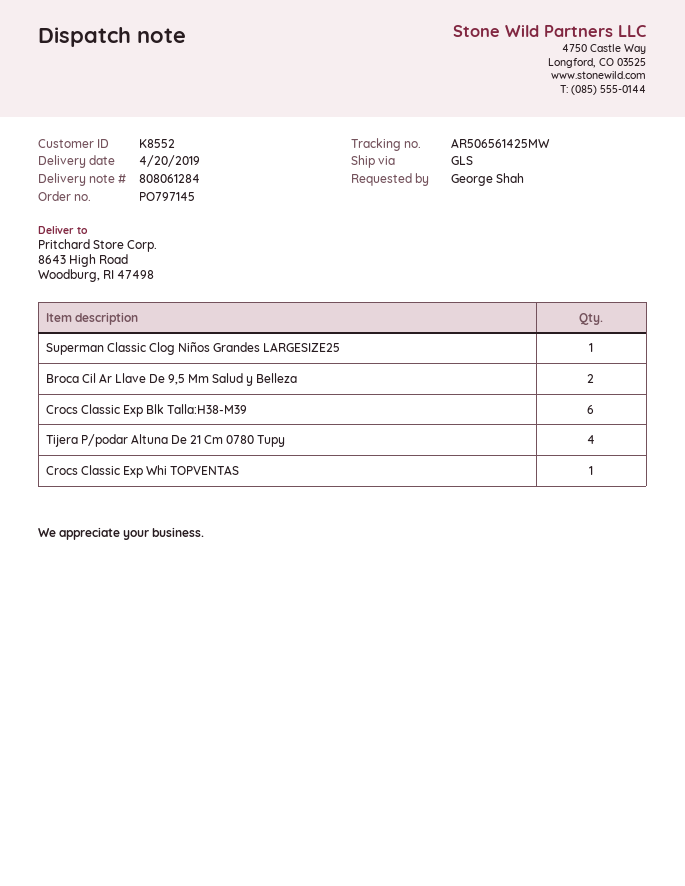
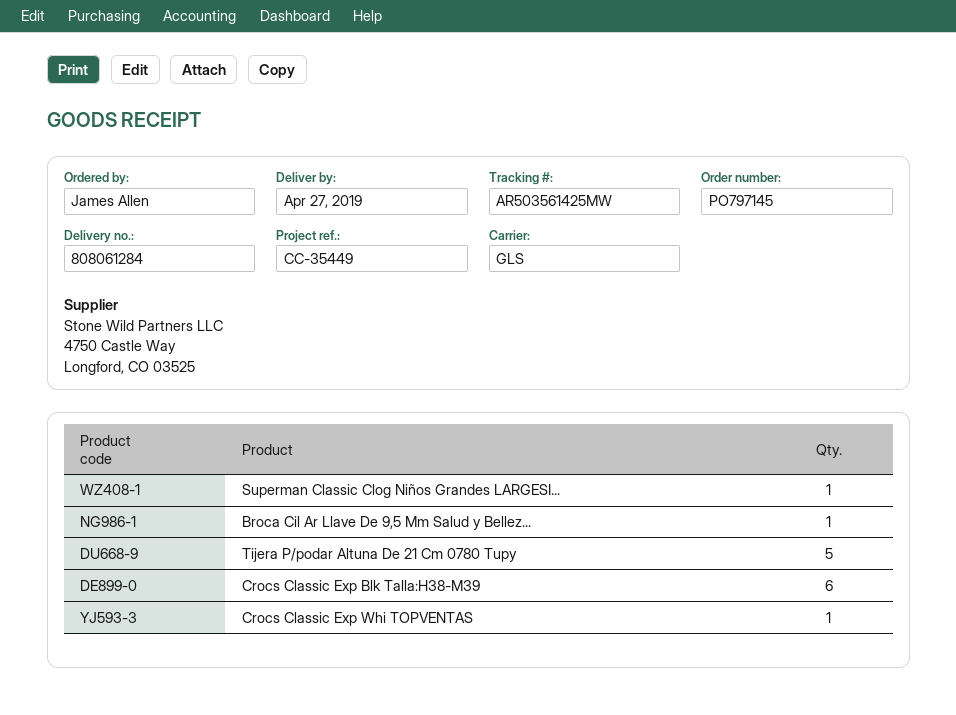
delivery date: 2019-04-20 -> 2019-04-27
ordered by: George Shah -> James Allen
tracking number: AR506561425MW -> AR503561425MW
Broca Cil Ar Llave De 9,5 Mm Salud y Belleza: 2 -> 1
Tijera P/podar Altuna De 21 Cm 0780 Tupy: 4 -> 5

